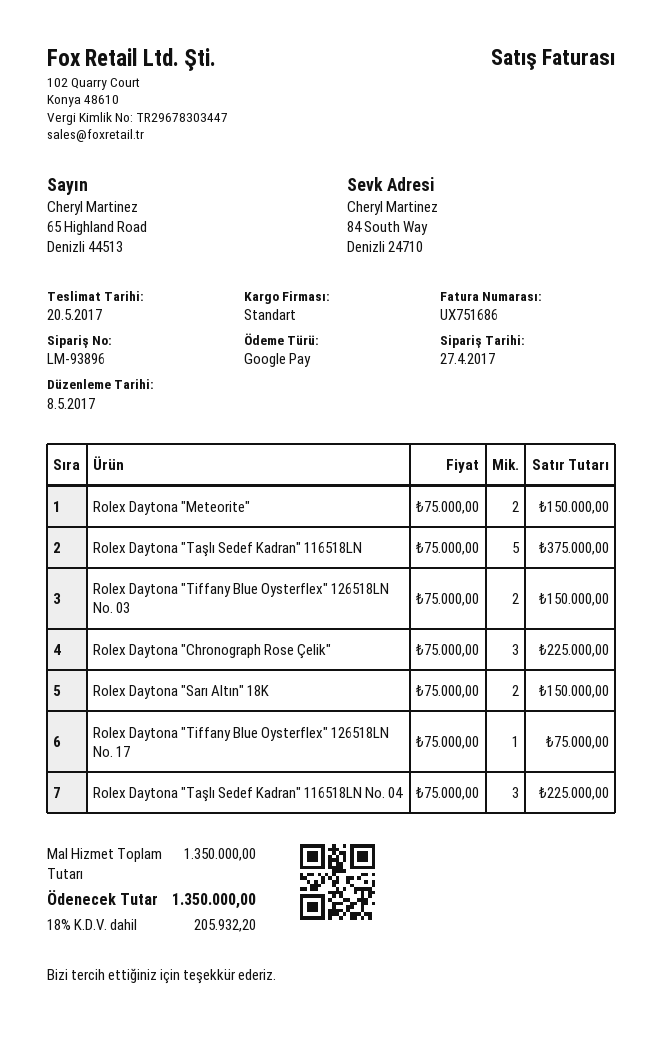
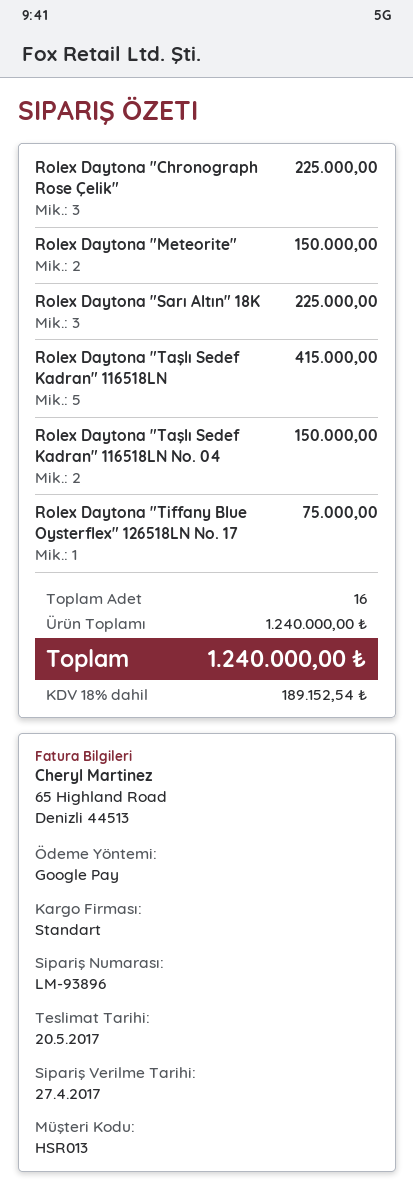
Rolex Daytona "Taşlı Sedef Kadran" 116518LN: 5 for 375000.00 -> 5 for 415000.00
Rolex Daytona "Tiffany Blue Oysterflex" 126518LN No. 03: 2 for 150000.00 -> none
Rolex Daytona "Sarı Altın" 18K: 2 for 150000.00 -> 3 for 225000.00
Rolex Daytona "Taşlı Sedef Kadran" 116518LN No. 04: 3 for 225000.00 -> 2 for 150000.00
subtotal: 1350000.00 -> 1240000.00
tax: 18% = 205932.20 -> 18% = 189152.54
total: 1350000.00 -> 1240000.00

